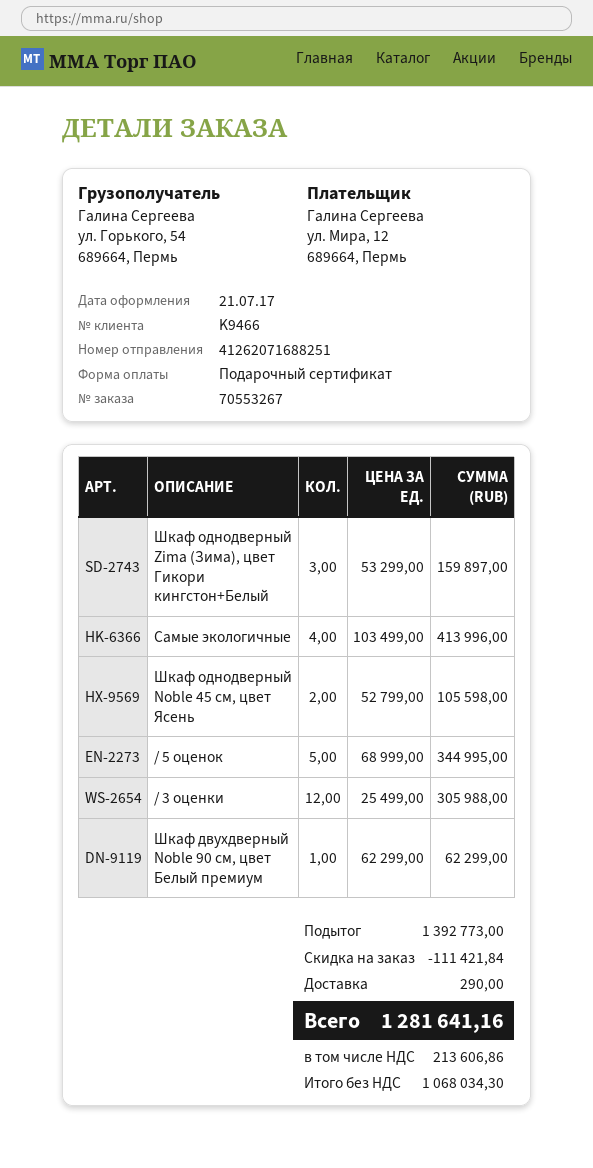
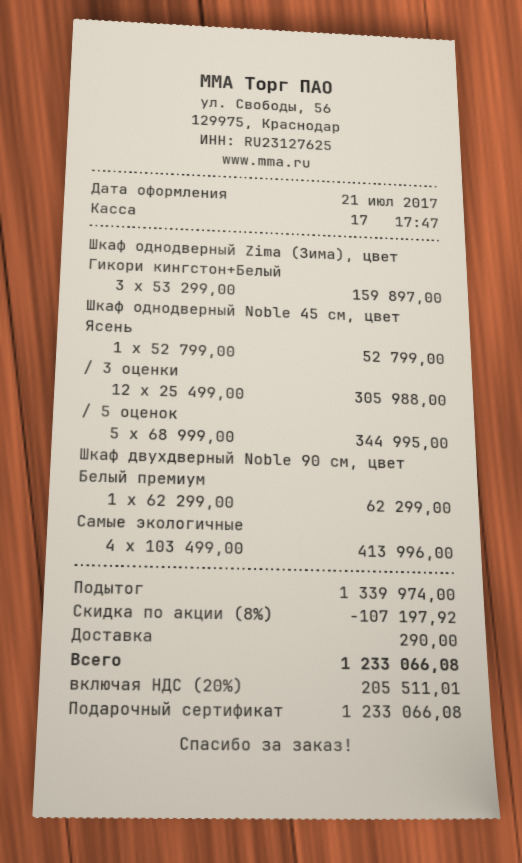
Шкаф однодверный Noble 45 см, цвет Ясень: 2 x 52799.00 = 105598.00 -> 1 x 52799.00 = 52799.00
subtotal: 1392773.00 -> 1339974.00
discount: 111421.84 -> 107197.92
tax: 213606.86 -> 205511.01
total: 1281641.16 -> 1233066.08

